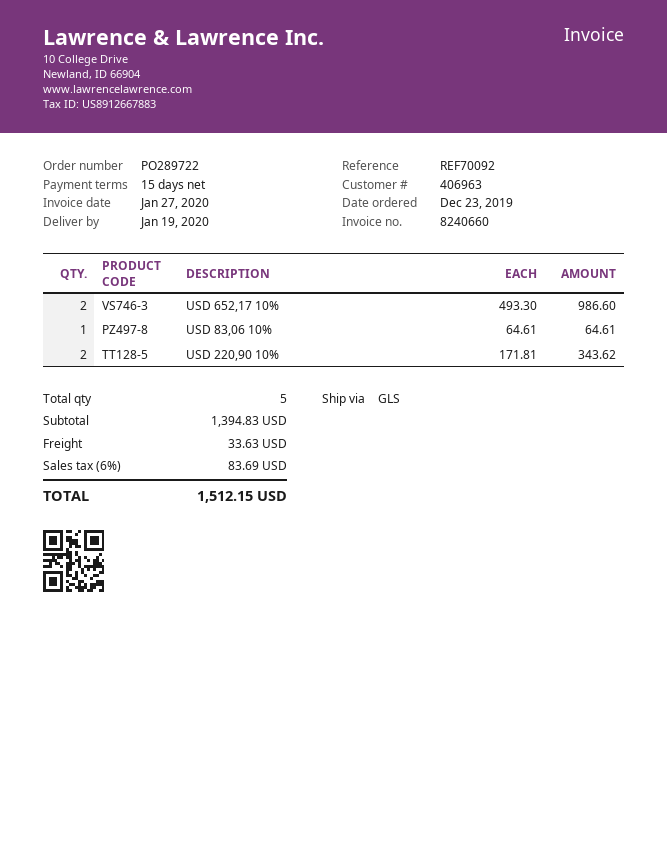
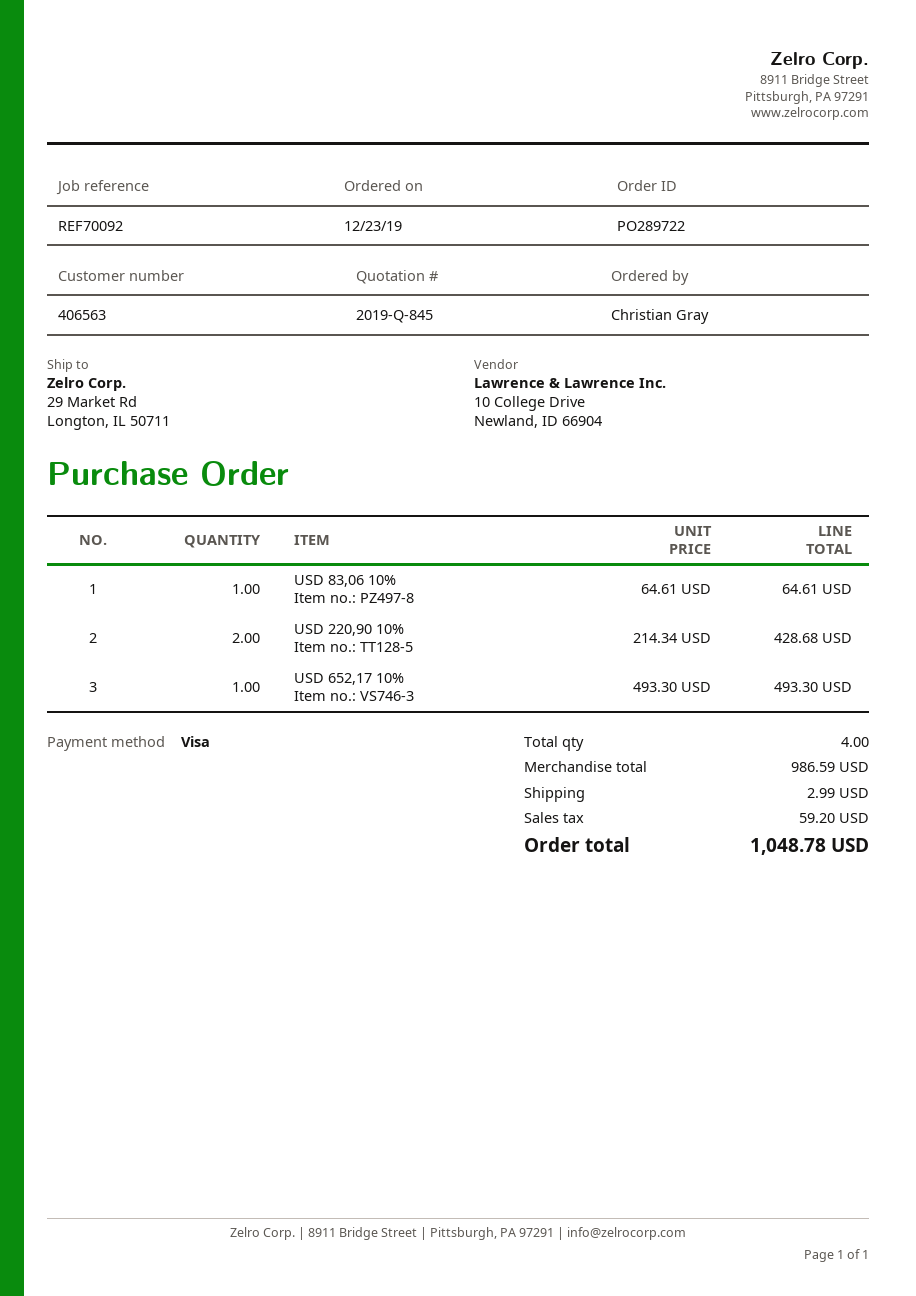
customer number: 406963 -> 406563
USD 652,17 10%: 2 x 493.30 = 986.60 -> 1 x 493.30 = 493.30
USD 220,90 10%: 2 x 171.81 = 343.62 -> 2 x 214.34 = 428.68
total quantity: 5 -> 4
subtotal: 1394.83 -> 986.59
shipping: 33.63 -> 2.99
tax: 83.69 -> 59.20
total: 1512.15 -> 1048.78

